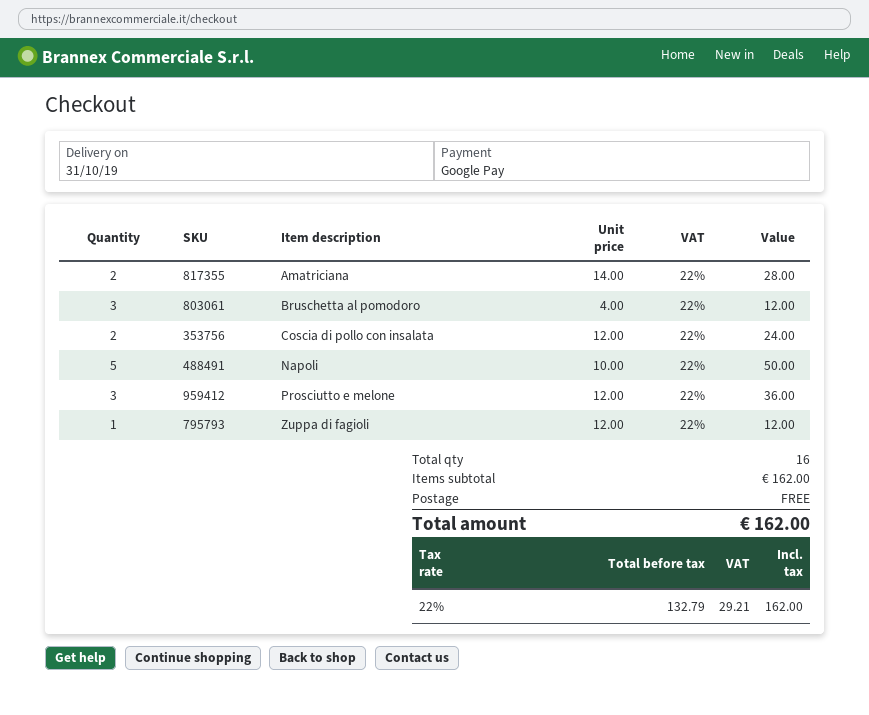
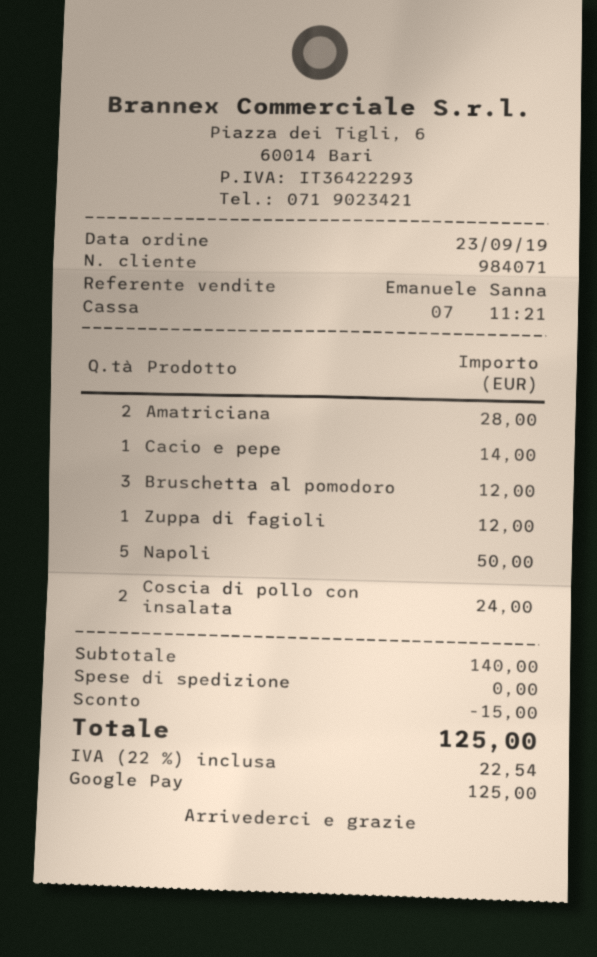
Prosciutto e melone: 3 for 36.00 -> none
Cacio e pepe: none -> 1 for 14.00
subtotal: 162.00 -> 140.00
discount: none -> 15.00
tax: 22% = 29.21 -> 22% = 22.54
total: 162.00 -> 125.00

